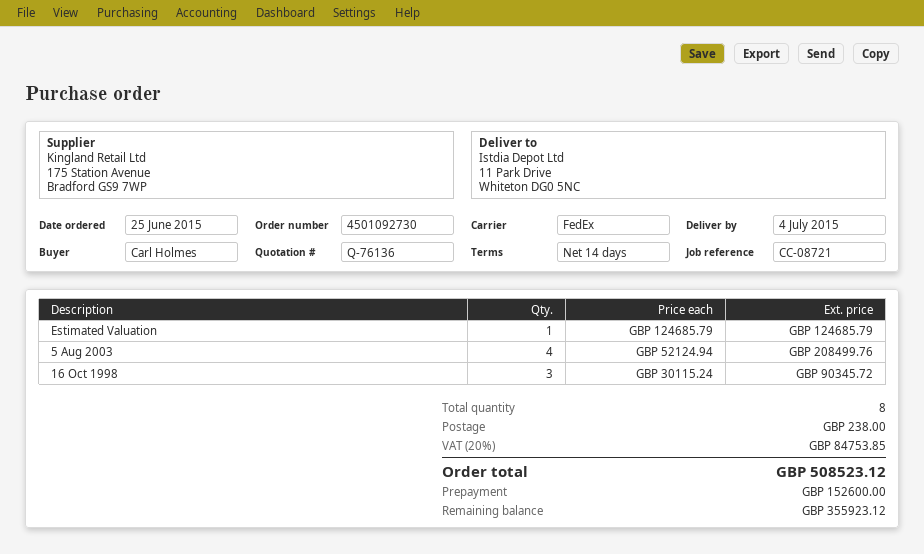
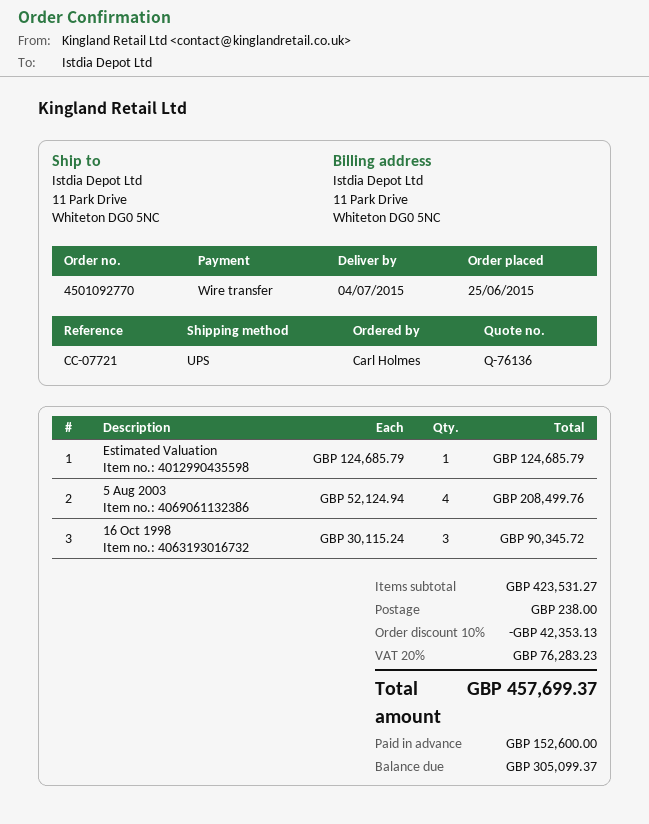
order number: 4501092730 -> 4501092770
reference: CC-08721 -> CC-07721
shipping method: FedEx -> UPS
discount: none -> 10% = 42353.13
tax: 20% = 84753.85 -> 20% = 76283.23
total: 508523.12 -> 457699.37
balance: 355923.12 -> 305099.37

